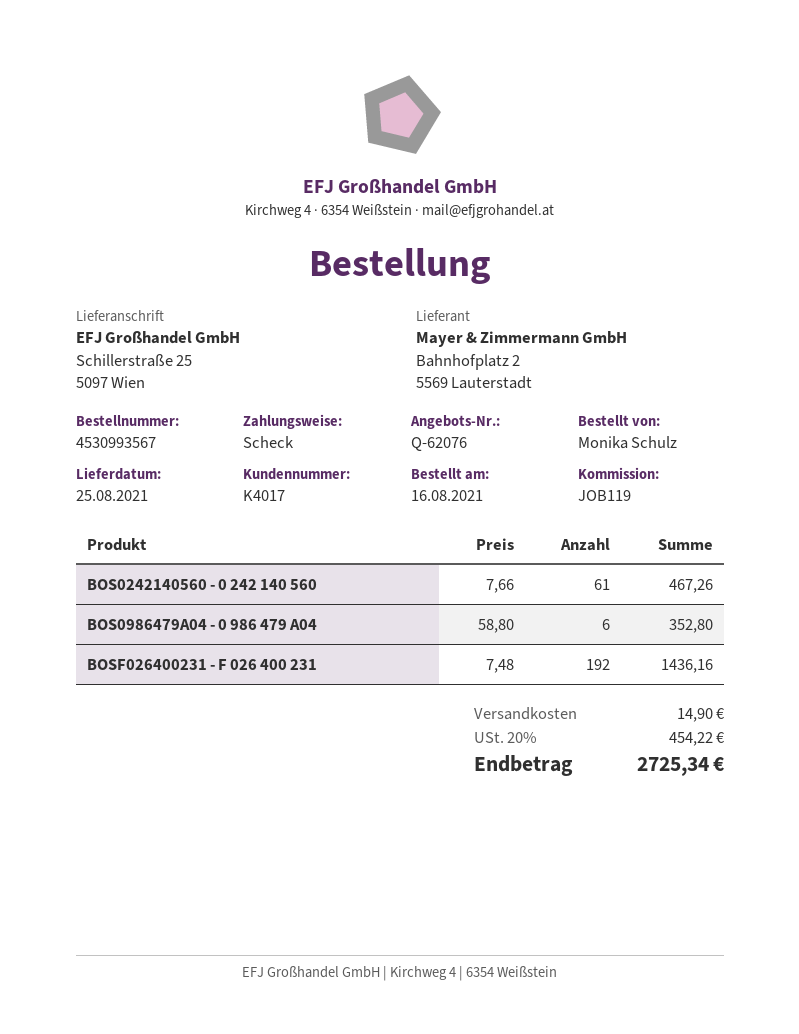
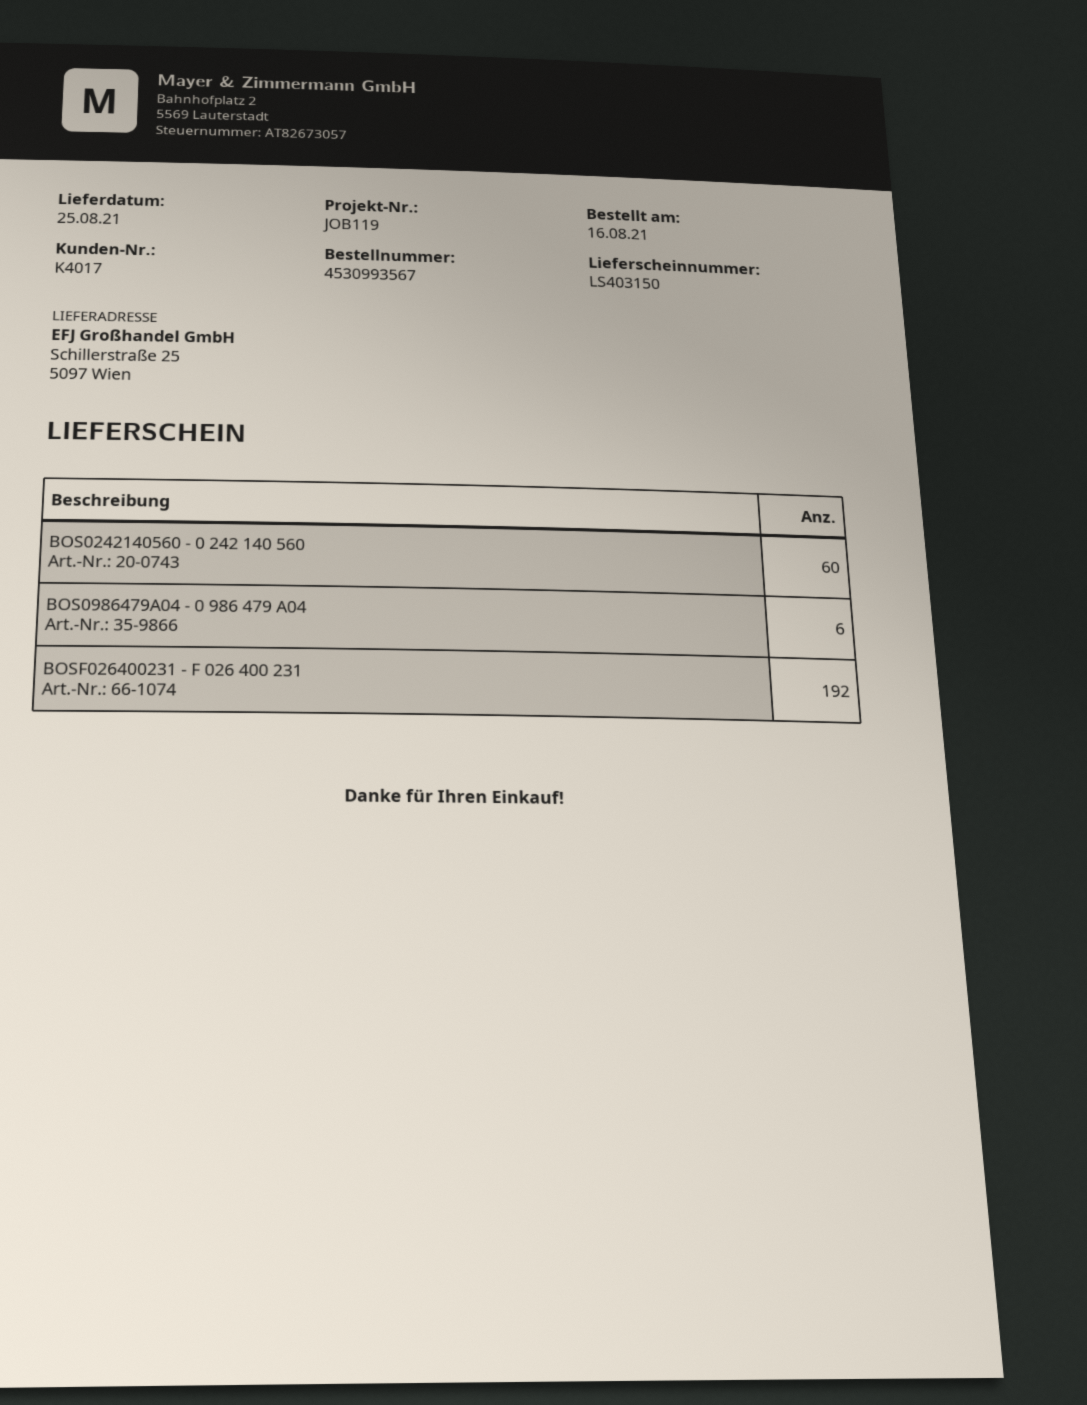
BOS0242140560 - 0 242 140 560: 61 -> 60

